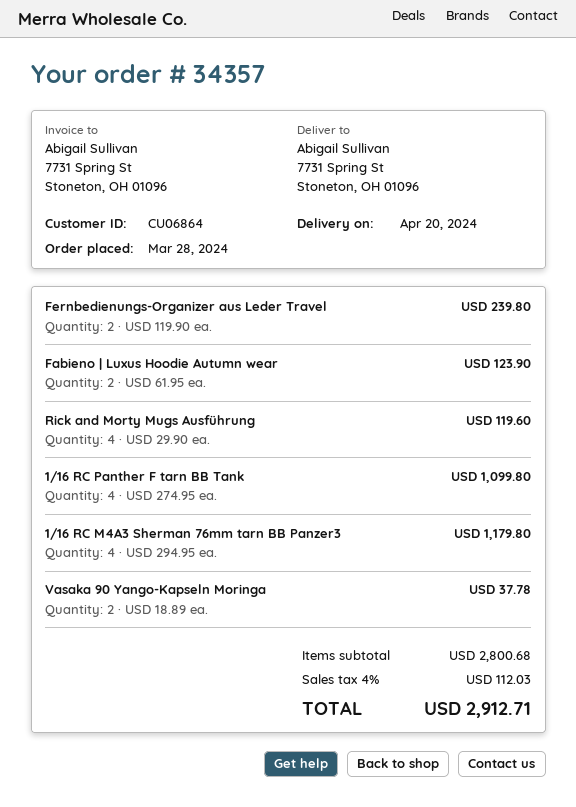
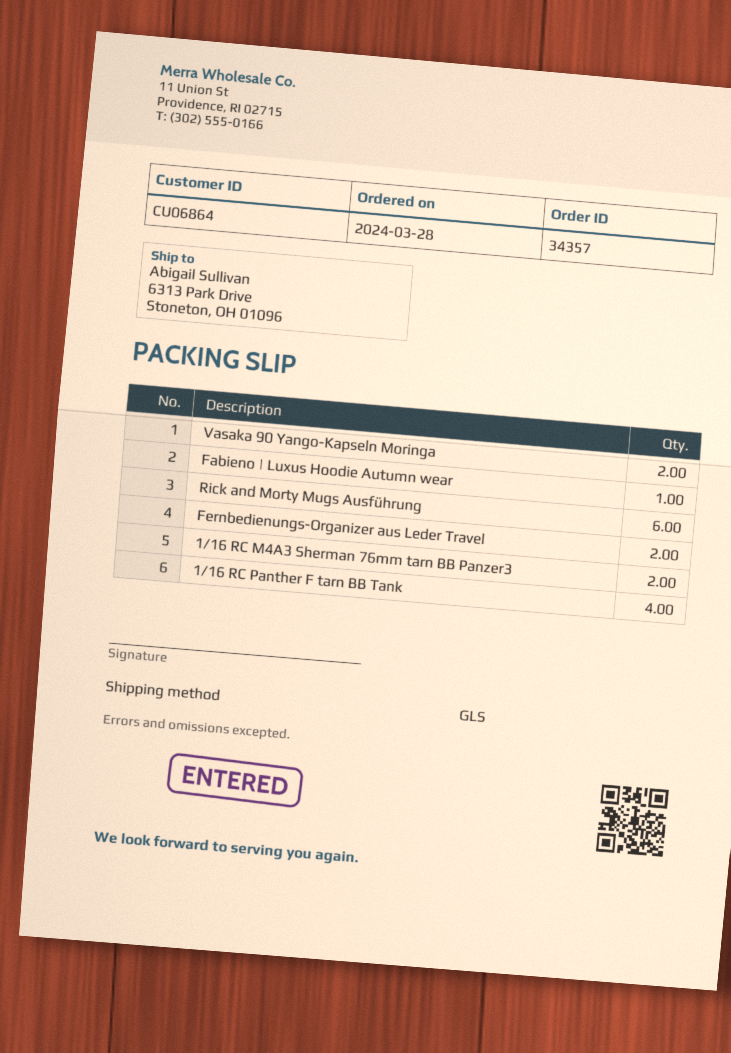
ship to: 7731 Spring St, Stoneton, OH 01096 -> 6313 Park Drive, Stoneton, OH 01096
Fabieno | Luxus Hoodie Autumn wear: 2 -> 1
Rick and Morty Mugs Ausführung: 4 -> 6
1/16 RC M4A3 Sherman 76mm tarn BB Panzer3: 4 -> 2

